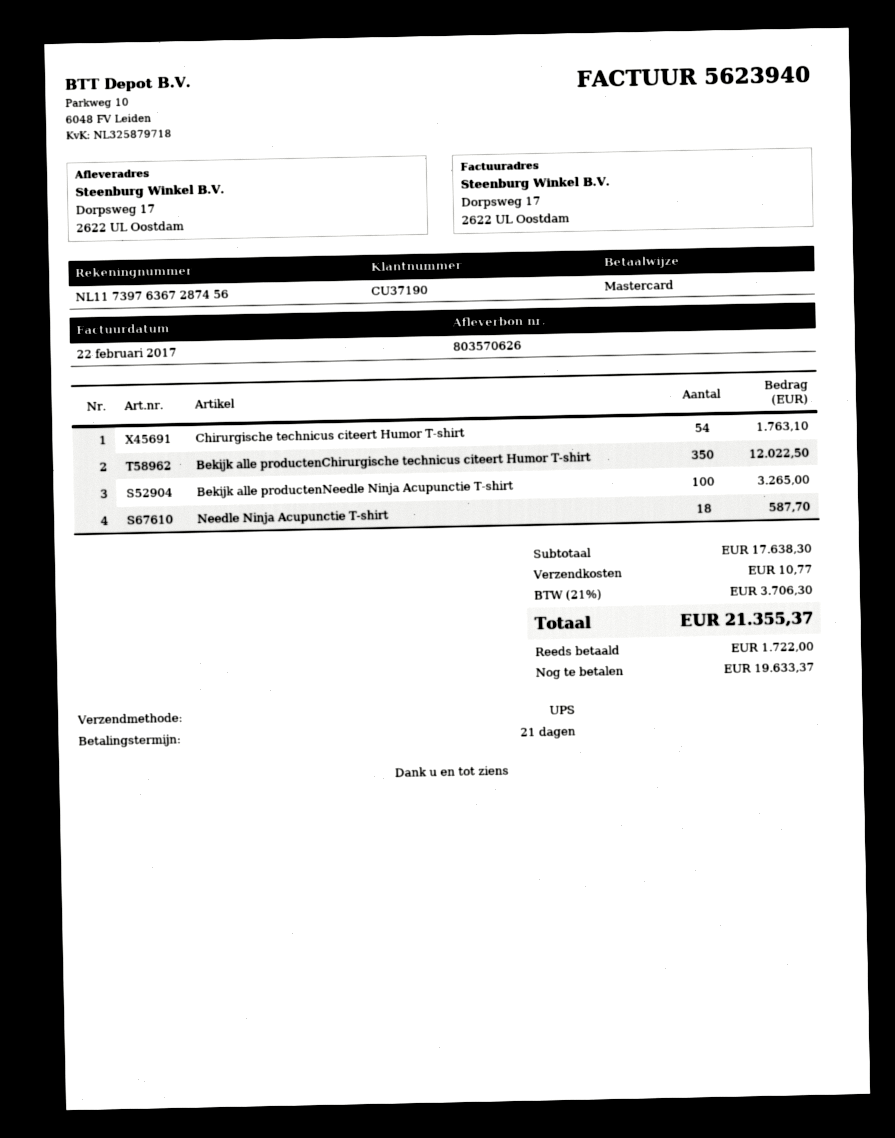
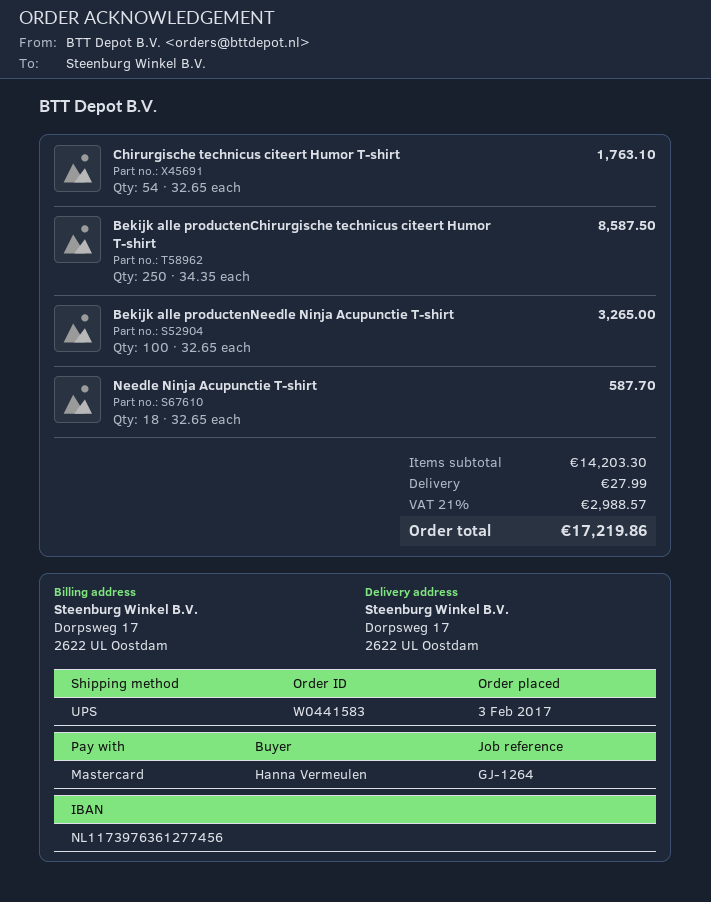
bank account: NL1173976367287456 -> NL1173976361277456
Bekijk alle productenChirurgische technicus citeert Humor T-shirt: 350 for 12022.50 -> 250 for 8587.50
subtotal: 17638.30 -> 14203.30
shipping: 10.77 -> 27.99
tax: 21% = 3706.30 -> 21% = 2988.57
total: 21355.37 -> 17219.86

